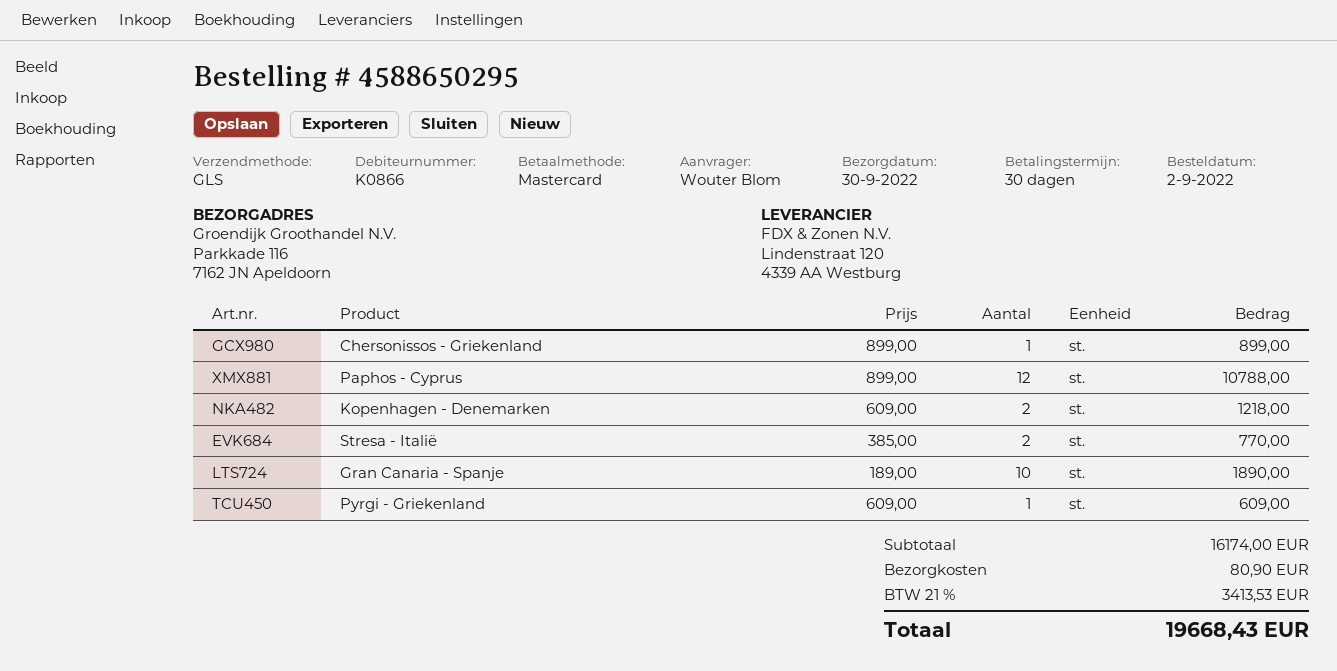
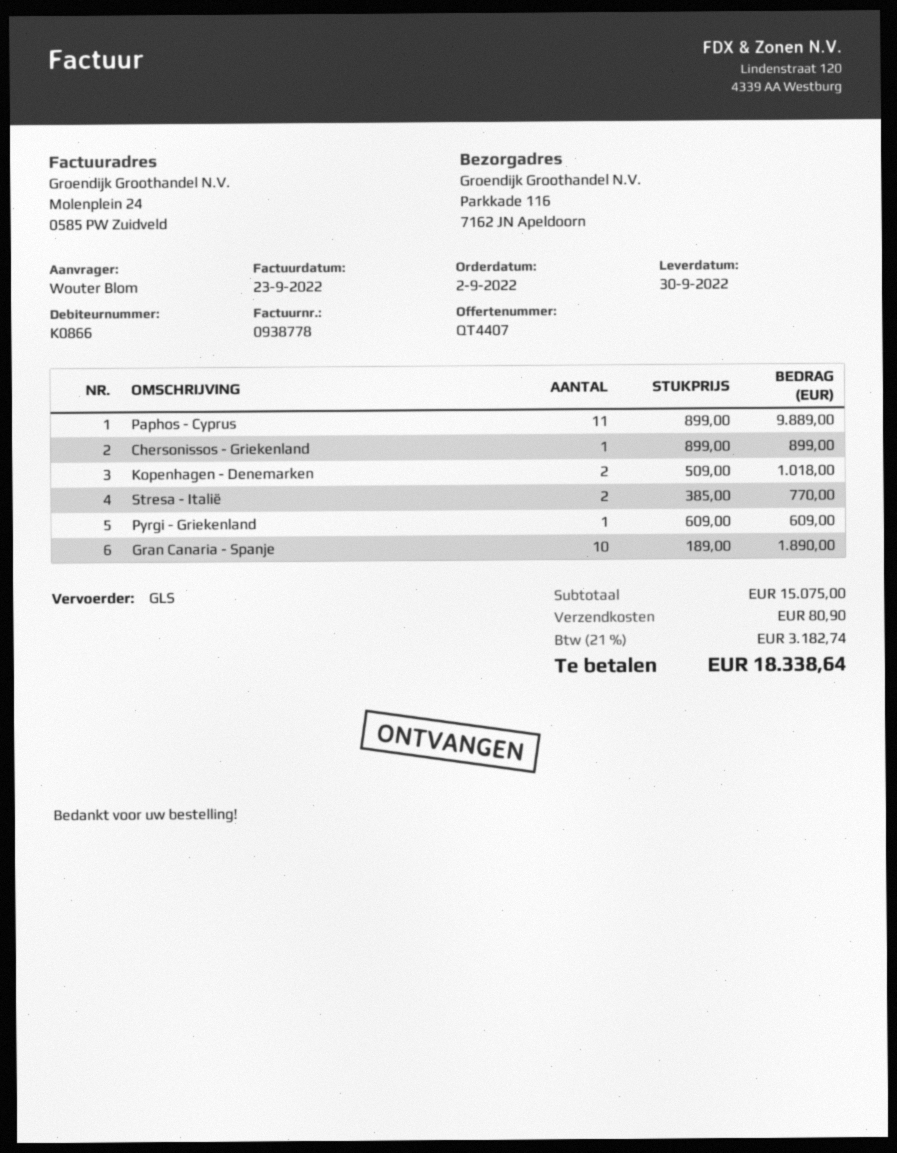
Paphos - Cyprus: 12 x 899.00 = 10788.00 -> 11 x 899.00 = 9889.00
Kopenhagen - Denemarken: 2 x 609.00 = 1218.00 -> 2 x 509.00 = 1018.00
subtotal: 16174.00 -> 15075.00
tax: 21% = 3413.53 -> 21% = 3182.74
total: 19668.43 -> 18338.64

